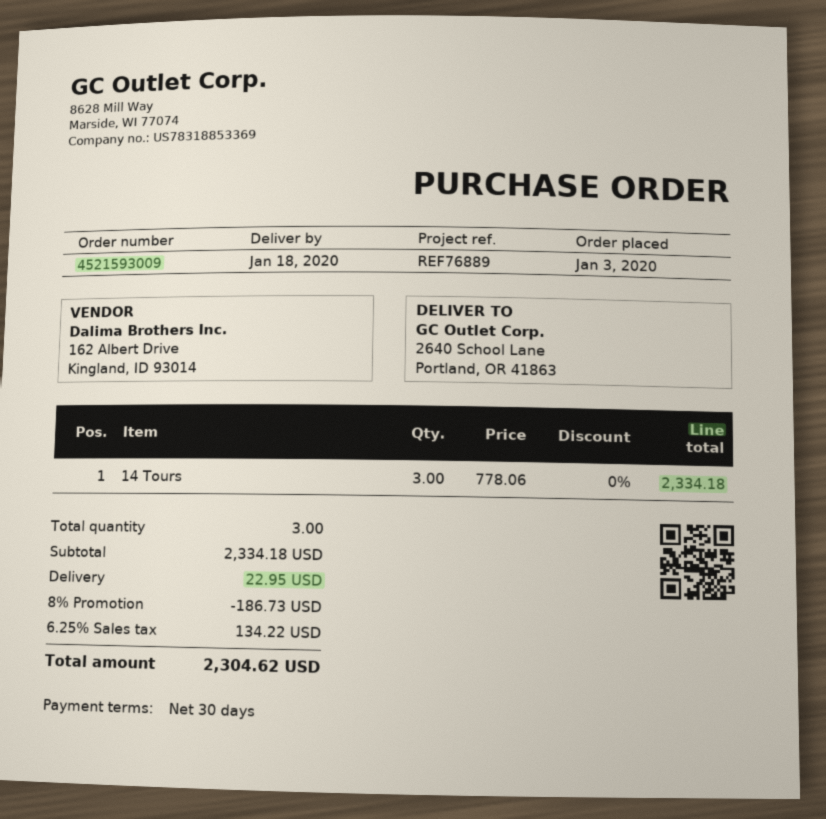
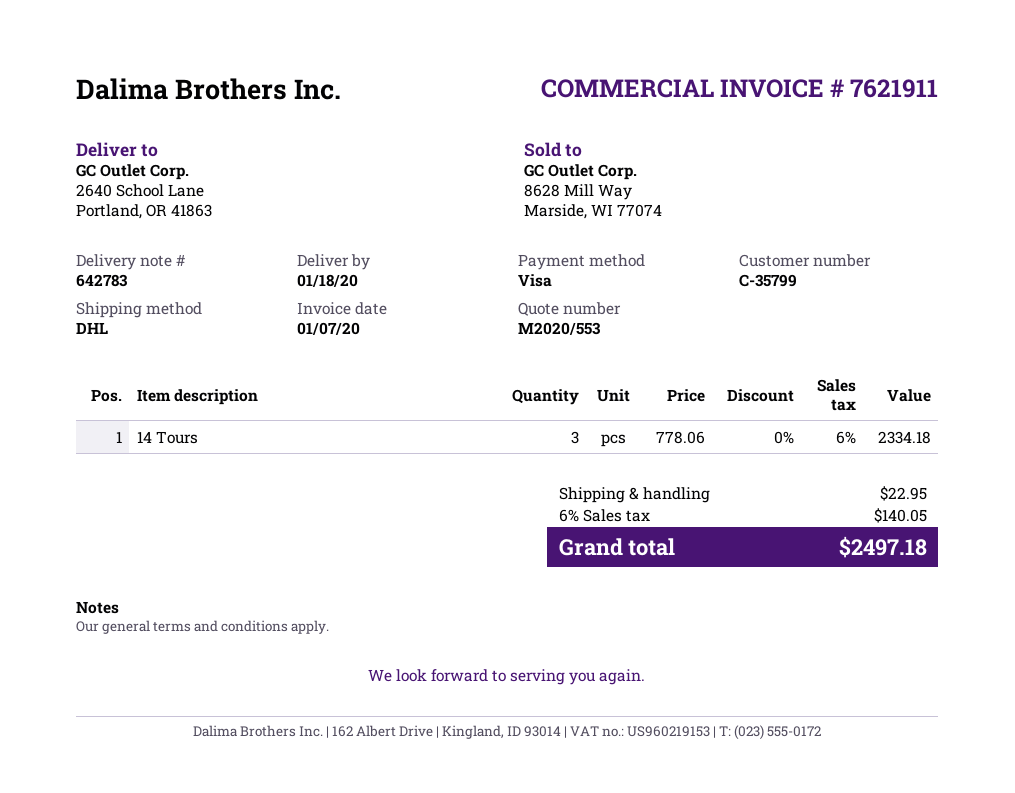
discount: 8% = 186.73 -> none
tax: 6.25% = 134.22 -> 6% = 140.05
total: 2304.62 -> 2497.18

